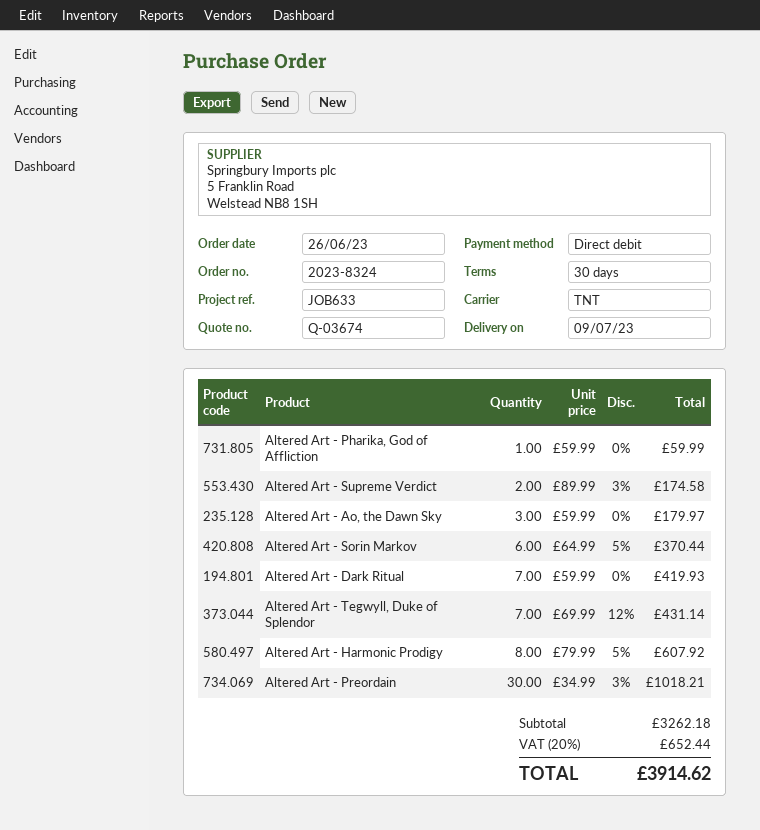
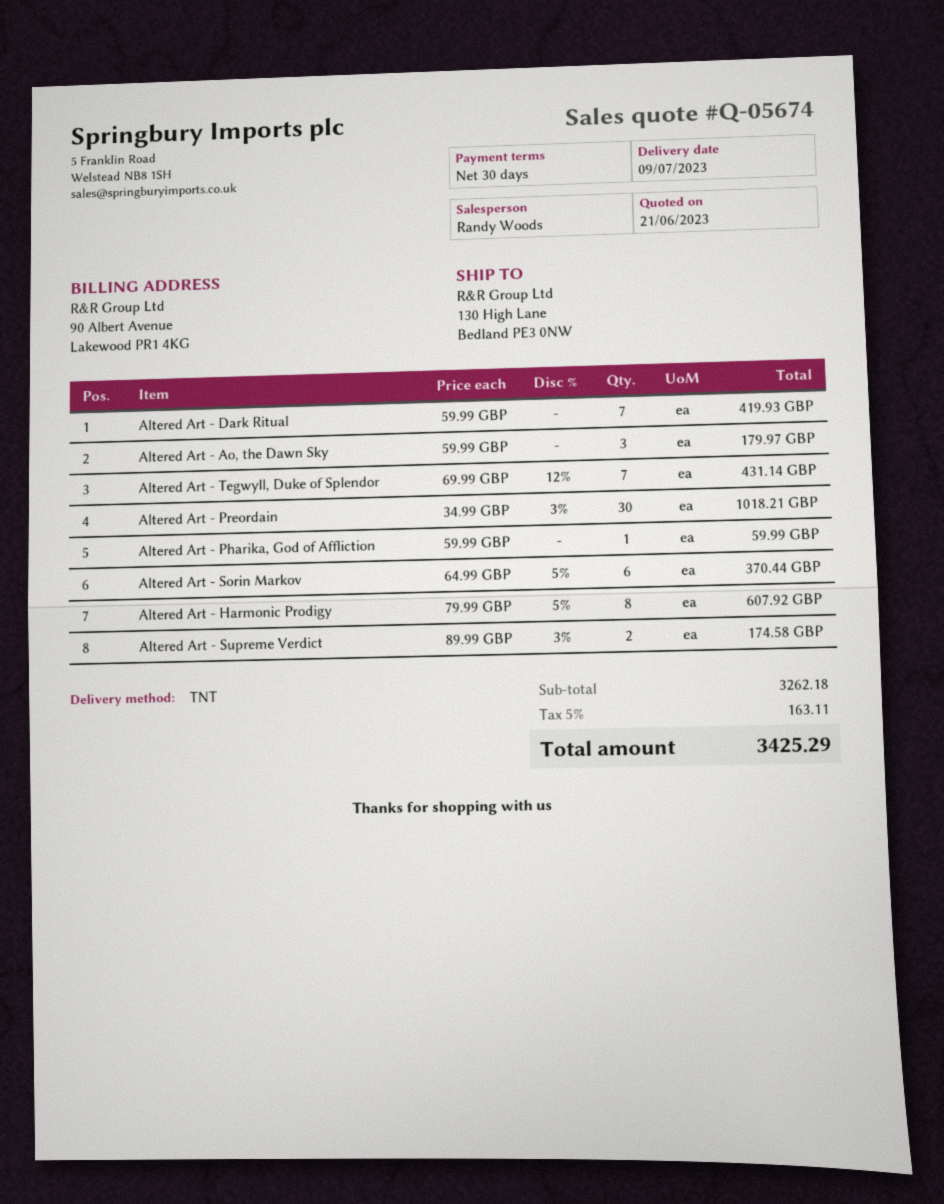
quote number: Q-03674 -> Q-05674
tax: 20% = 652.44 -> 5% = 163.11
total: 3914.62 -> 3425.29

